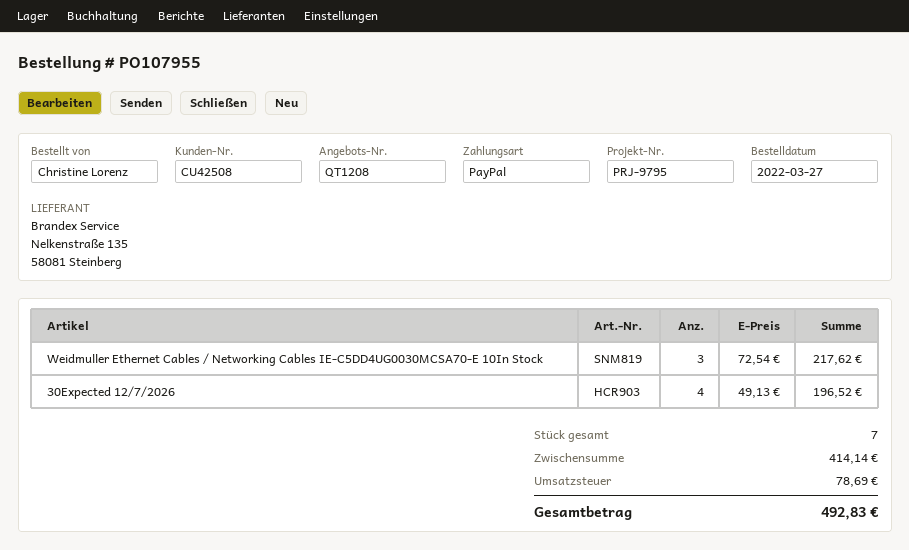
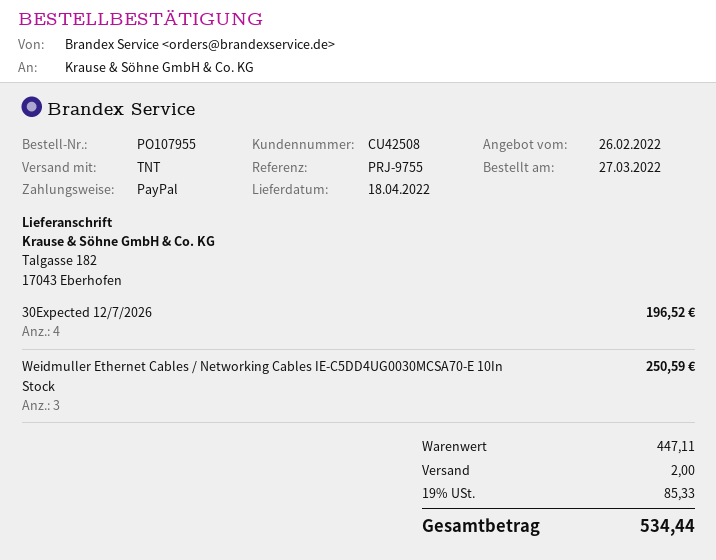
reference: PRJ-9795 -> PRJ-9755
Weidmuller Ethernet Cables / Networking Cables IE-C5DD4UG0030MCSA70-E 10In Stock: 3 for 217.62 -> 3 for 250.59
subtotal: 414.14 -> 447.11
shipping: none -> 2.00
tax: 78.69 -> 85.33
total: 492.83 -> 534.44

